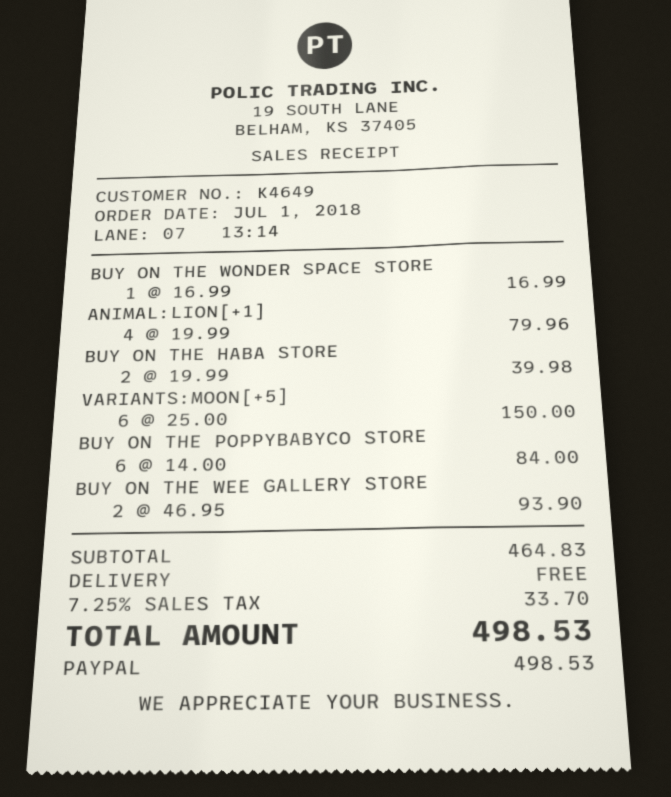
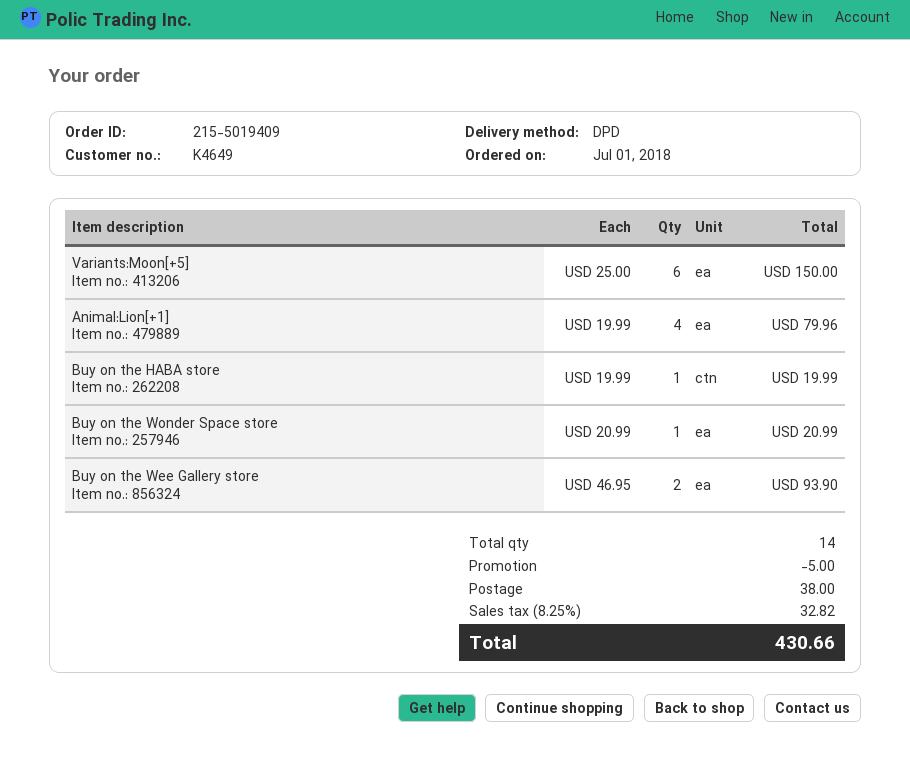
BUY ON THE WONDER SPACE STORE: 1 x 16.99 = 16.99 -> 1 x 20.99 = 20.99
BUY ON THE HABA STORE: 2 x 19.99 = 39.98 -> 1 x 19.99 = 19.99
BUY ON THE POPPYBABYCO STORE: 6 x 14.00 = 84.00 -> none
discount: none -> 5.00
shipping: 0.00 -> 38.00
tax: 7.25% = 33.70 -> 8.25% = 32.82
total: 498.53 -> 430.66

